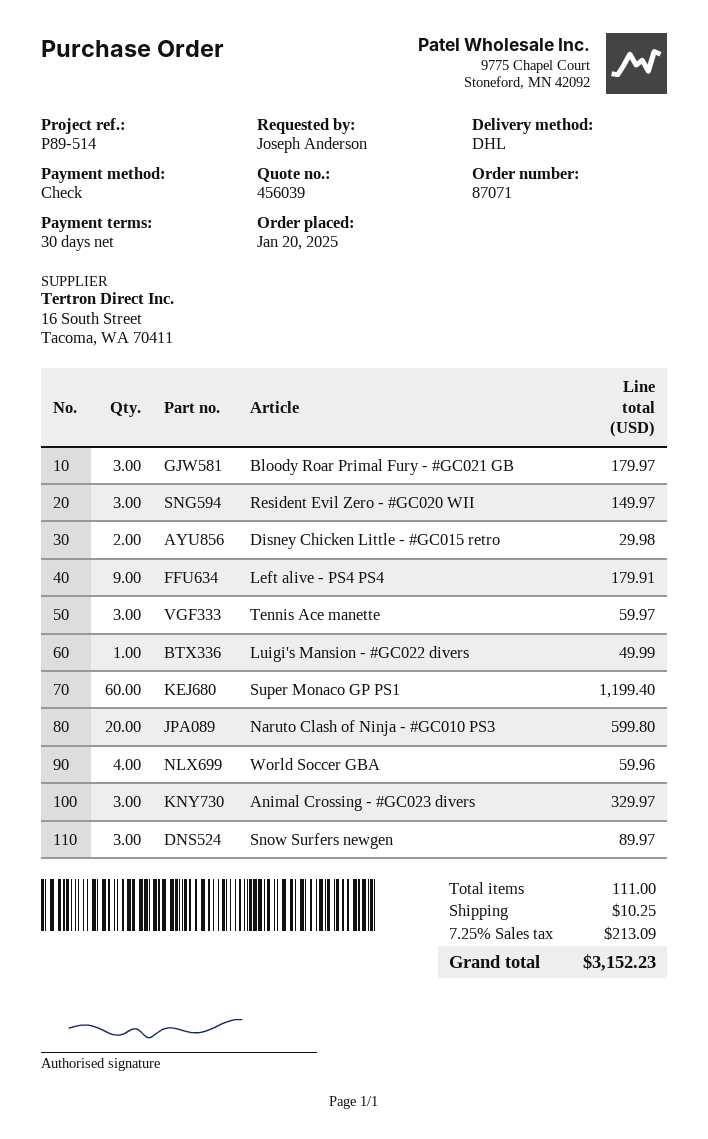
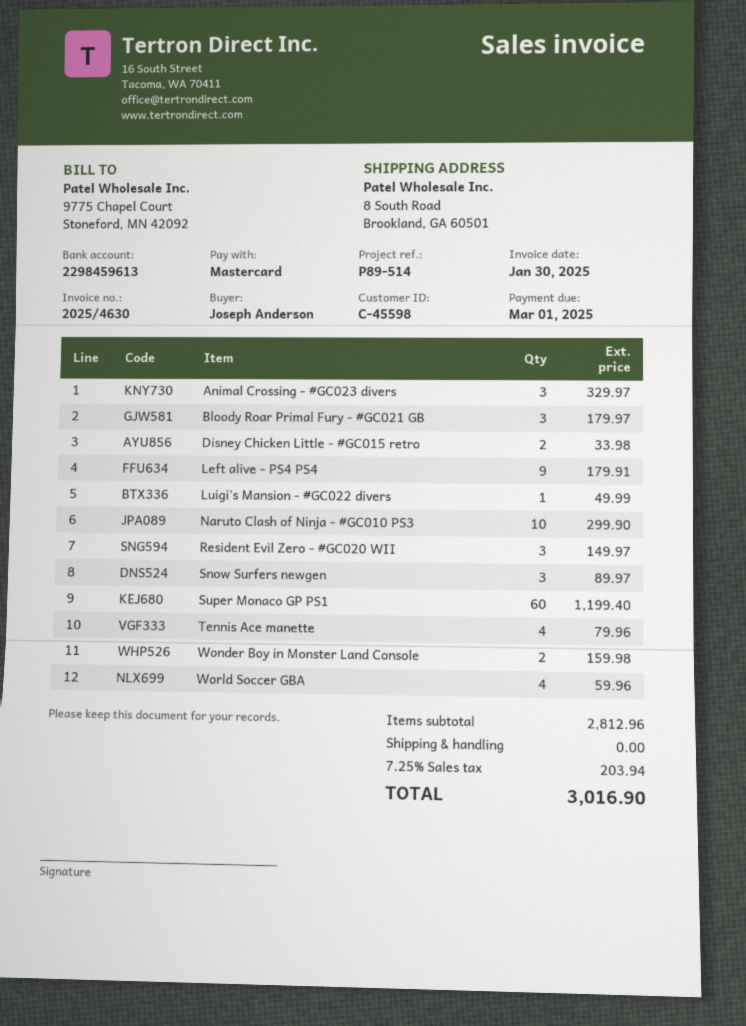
payment method: cheque -> Mastercard
Disney Chicken Little - #GC015 retro: 2 for 29.98 -> 2 for 33.98
Tennis Ace manette: 3 for 59.97 -> 4 for 79.96
Naruto Clash of Ninja - #GC010 PS3: 20 for 599.80 -> 10 for 299.90
Wonder Boy in Monster Land Console: none -> 2 for 159.98
shipping: 10.25 -> 0.00
tax: 7.25% = 213.09 -> 7.25% = 203.94
total: 3152.23 -> 3016.90

